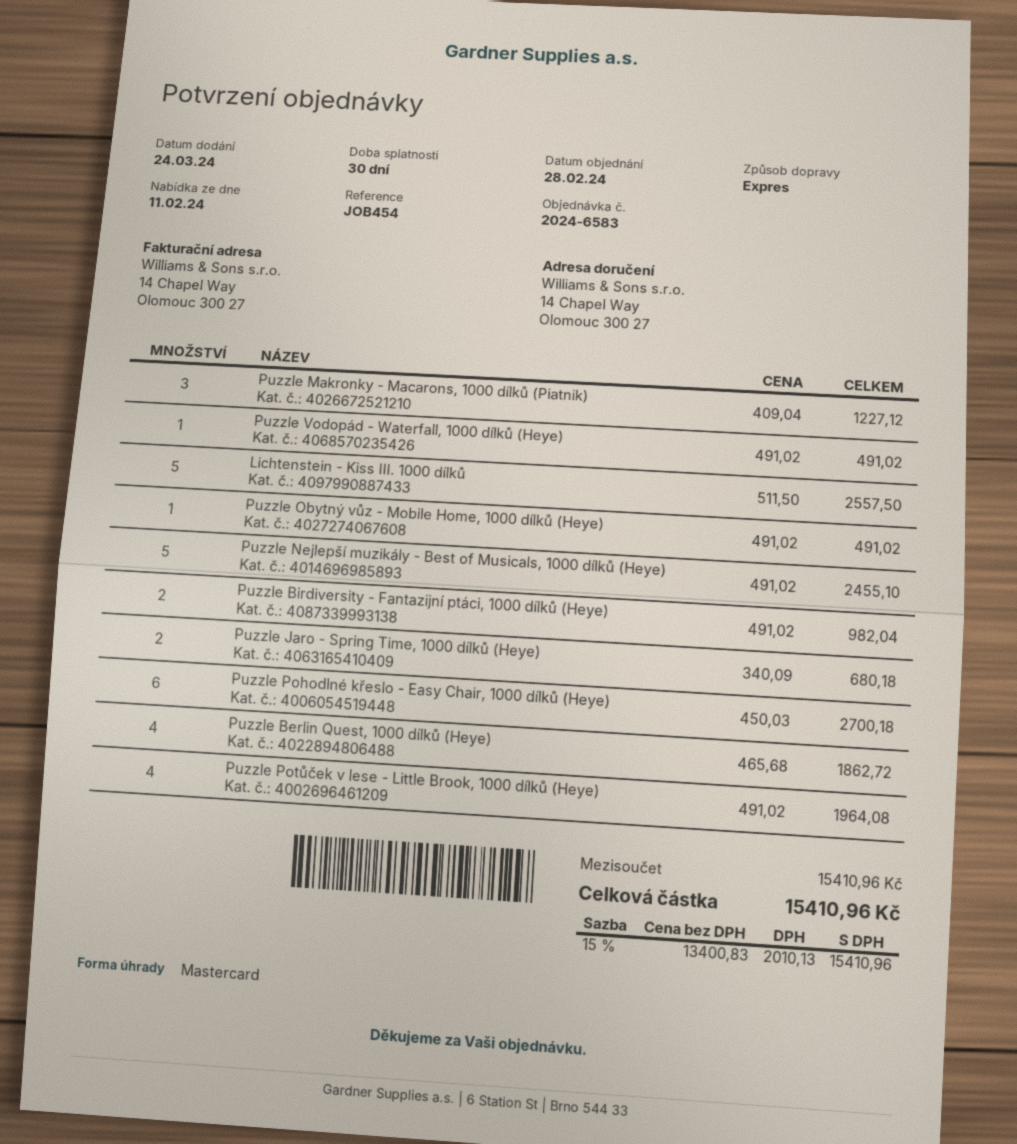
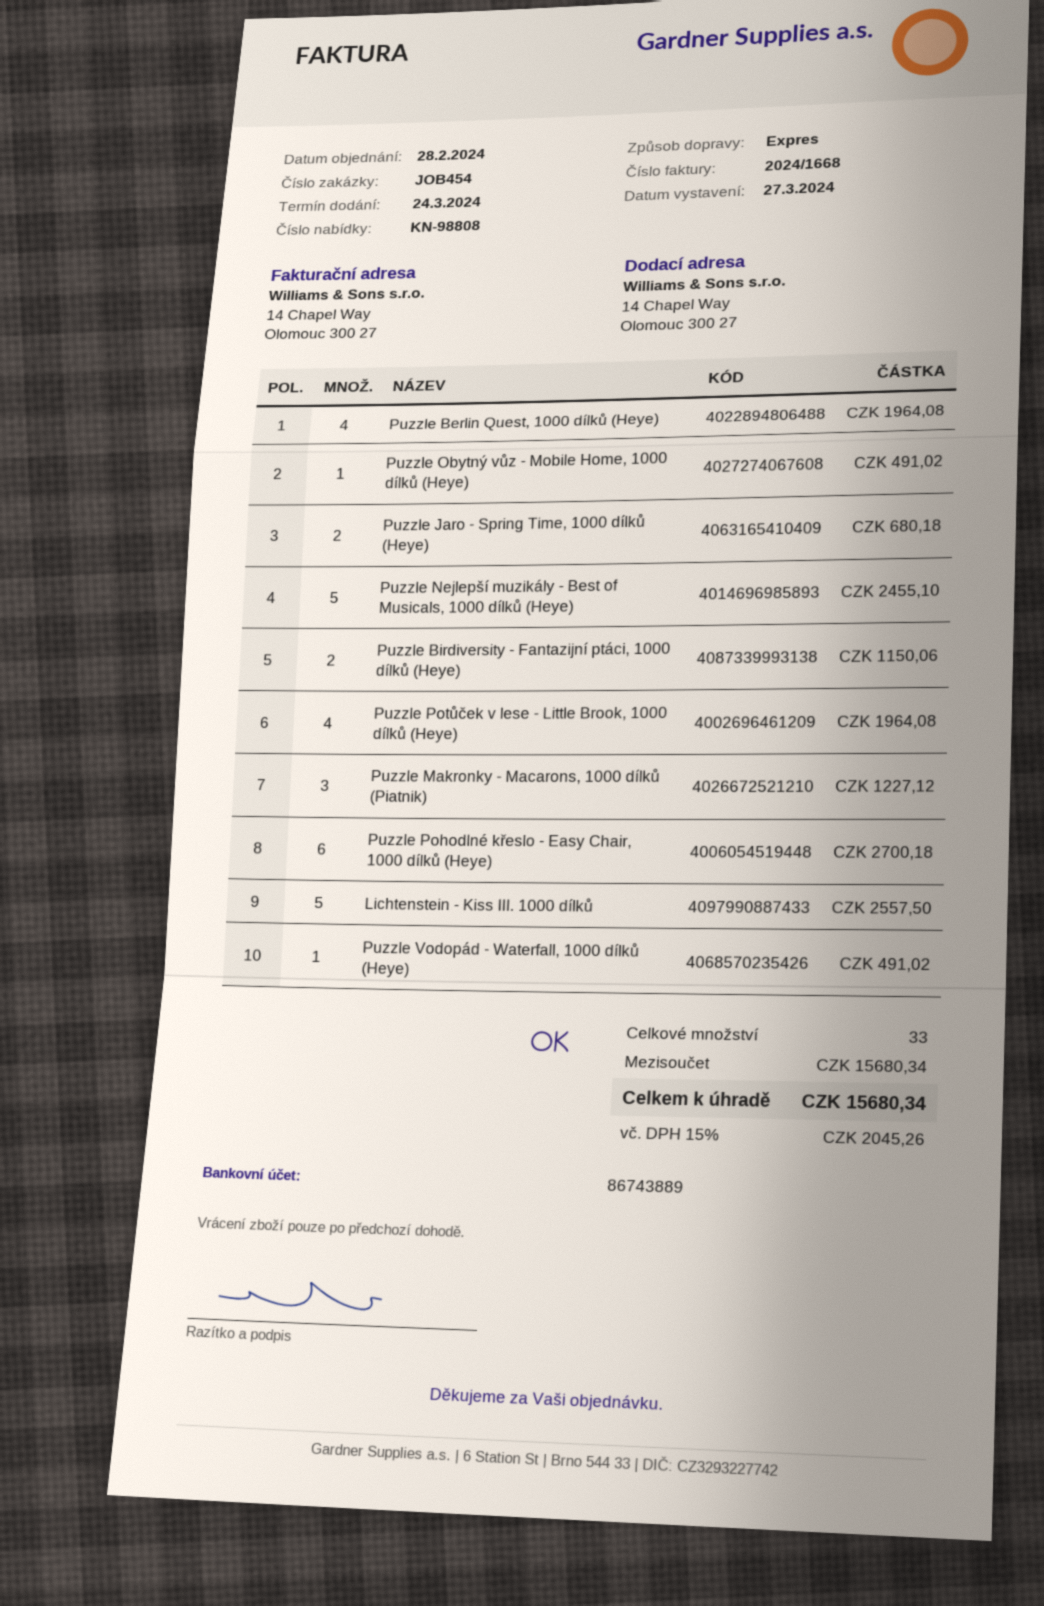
Puzzle Birdiversity - Fantazijní ptáci, 1000 dílků (Heye): 2 for 982.04 -> 2 for 1150.06
Puzzle Berlin Quest, 1000 dílků (Heye): 4 for 1862.72 -> 4 for 1964.08
subtotal: 15410.96 -> 15680.34
tax: 15% = 2010.13 -> 15% = 2045.26
total: 15410.96 -> 15680.34

